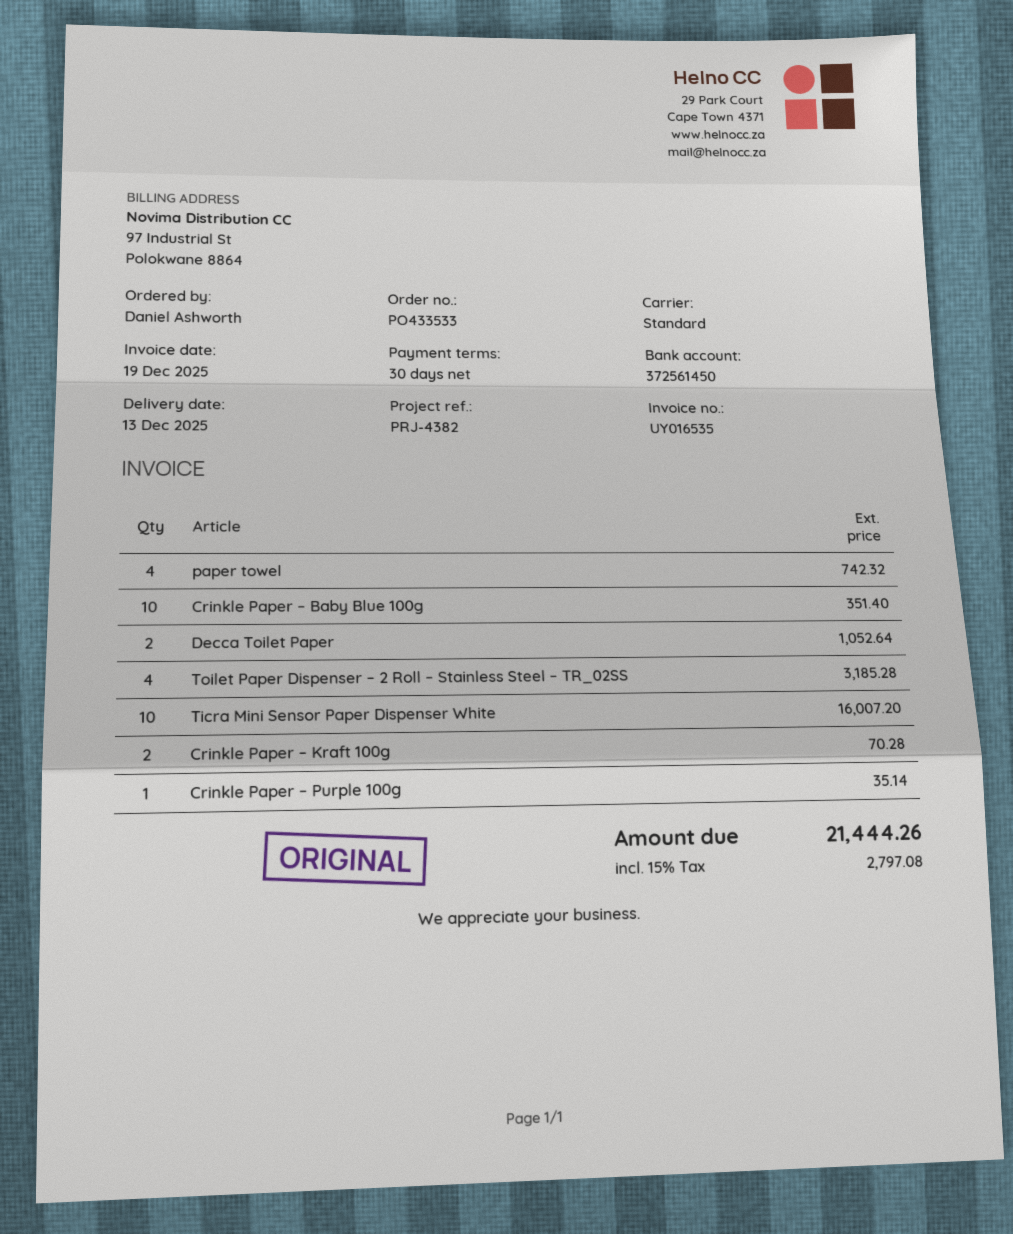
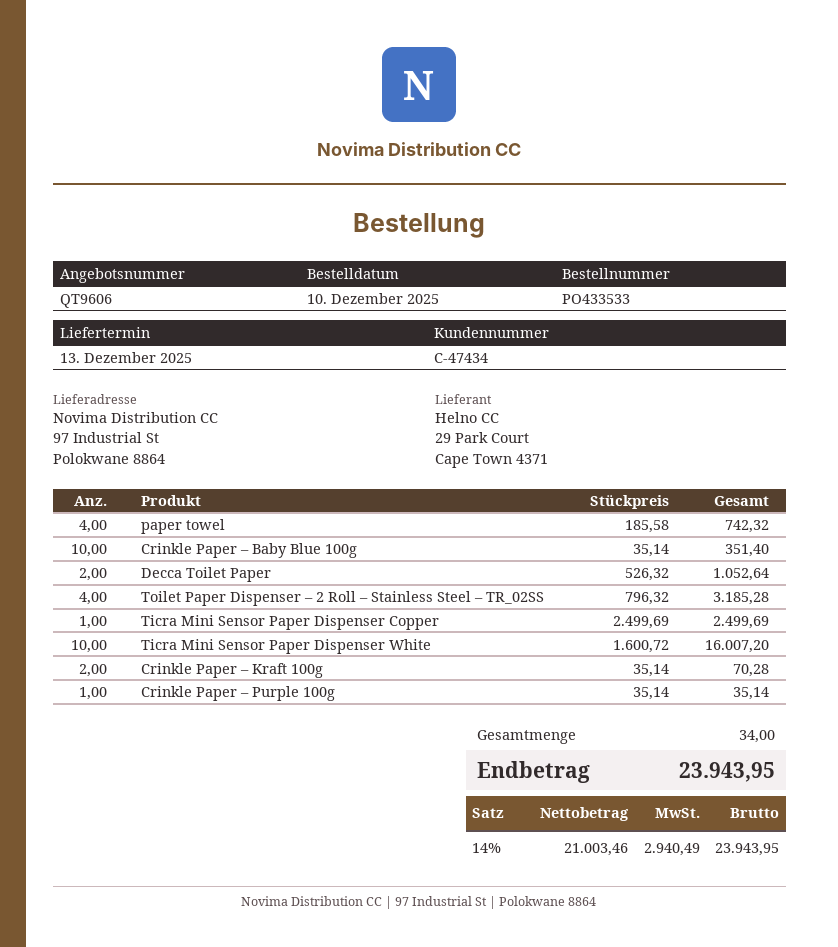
Ticra Mini Sensor Paper Dispenser Copper: none -> 1 for 2499.69
tax: 15% = 2797.08 -> 14% = 2940.49
total: 21444.26 -> 23943.95

